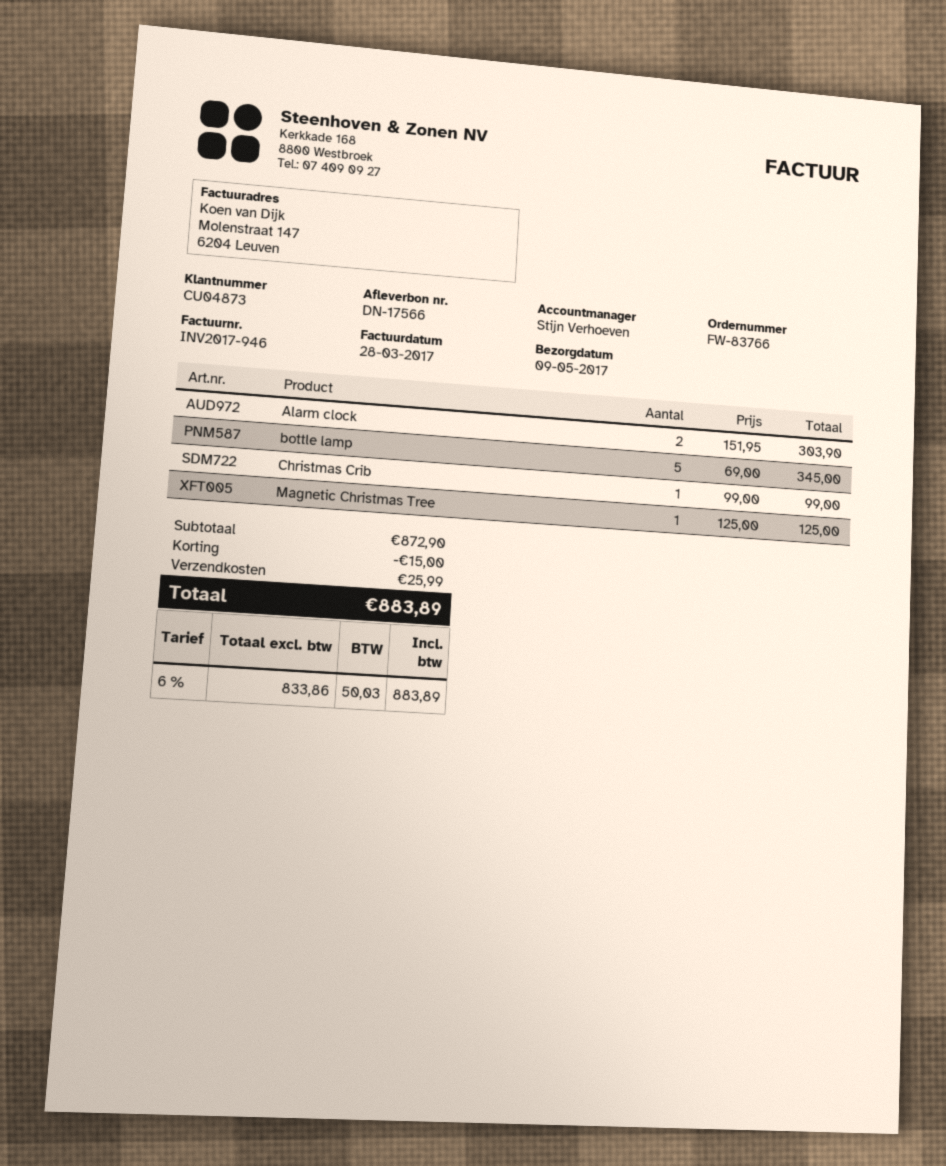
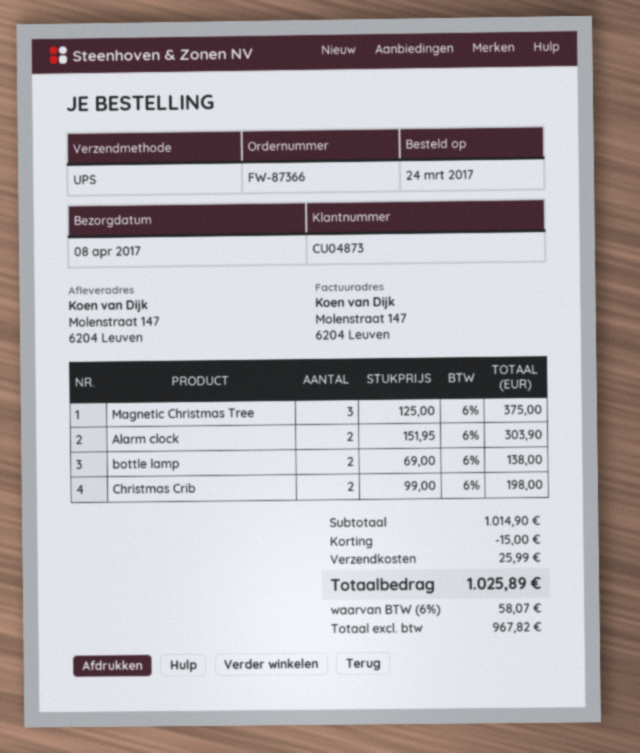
order number: FW-83766 -> FW-87366
delivery date: 2017-05-09 -> 2017-04-08
bottle lamp: 5 x 69.00 = 345.00 -> 2 x 69.00 = 138.00
Christmas Crib: 1 x 99.00 = 99.00 -> 2 x 99.00 = 198.00
Magnetic Christmas Tree: 1 x 125.00 = 125.00 -> 3 x 125.00 = 375.00
subtotal: 872.90 -> 1014.90
net: 833.86 -> 967.82
tax: 6% = 50.03 -> 6% = 58.07
total: 883.89 -> 1025.89

